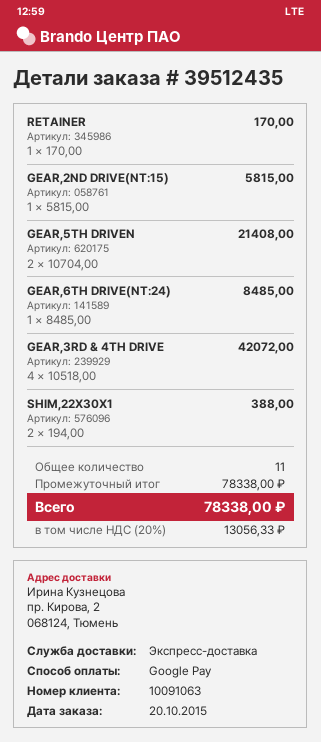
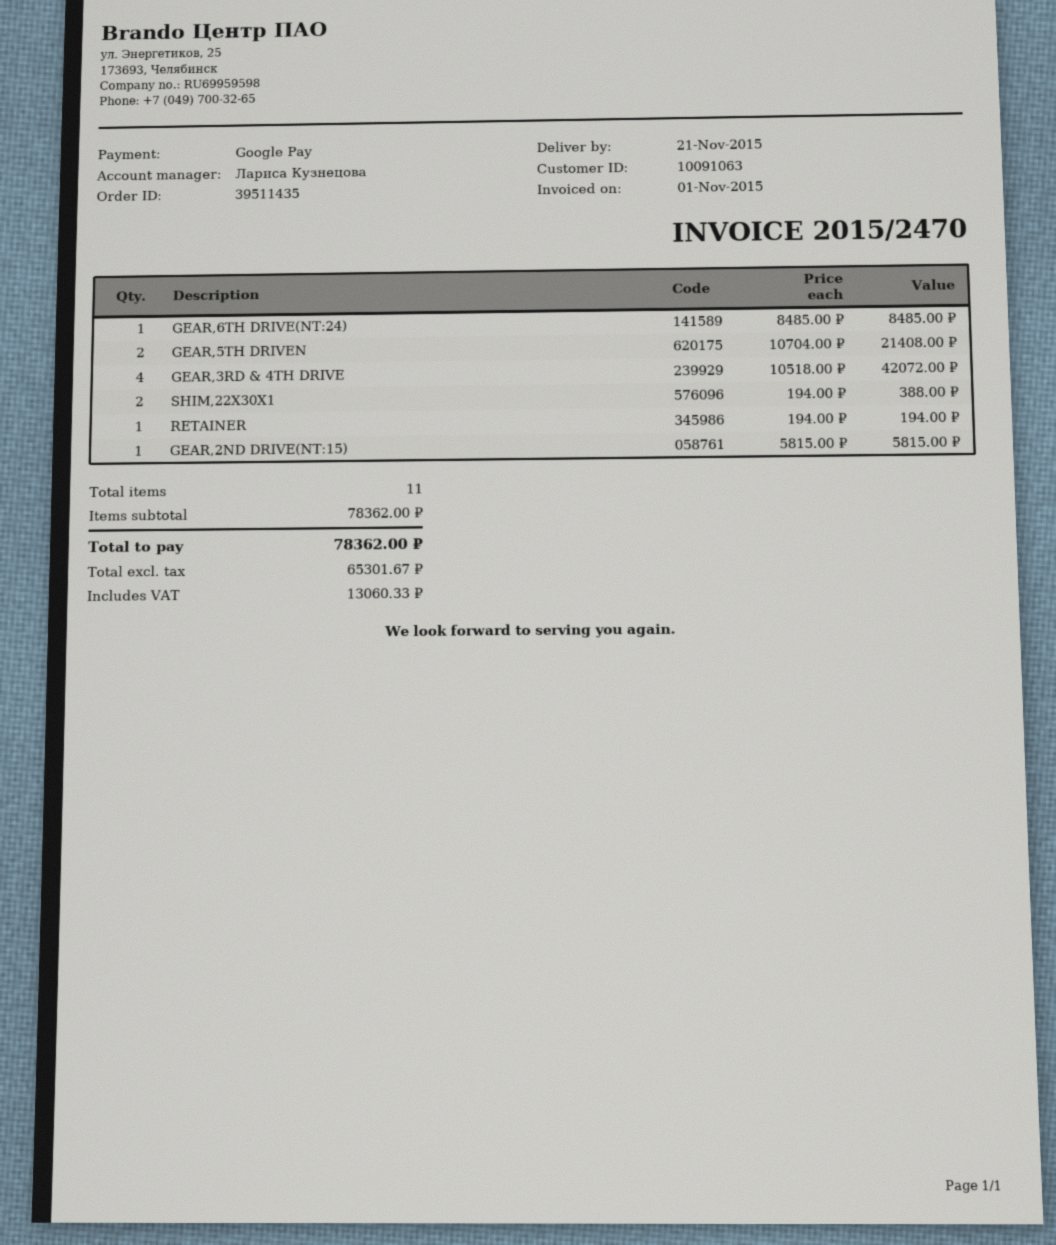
order number: 39512435 -> 39511435
RETAINER: 1 x 170.00 = 170.00 -> 1 x 194.00 = 194.00
subtotal: 78338.00 -> 78362.00
tax: 13056.33 -> 13060.33
total: 78338.00 -> 78362.00

